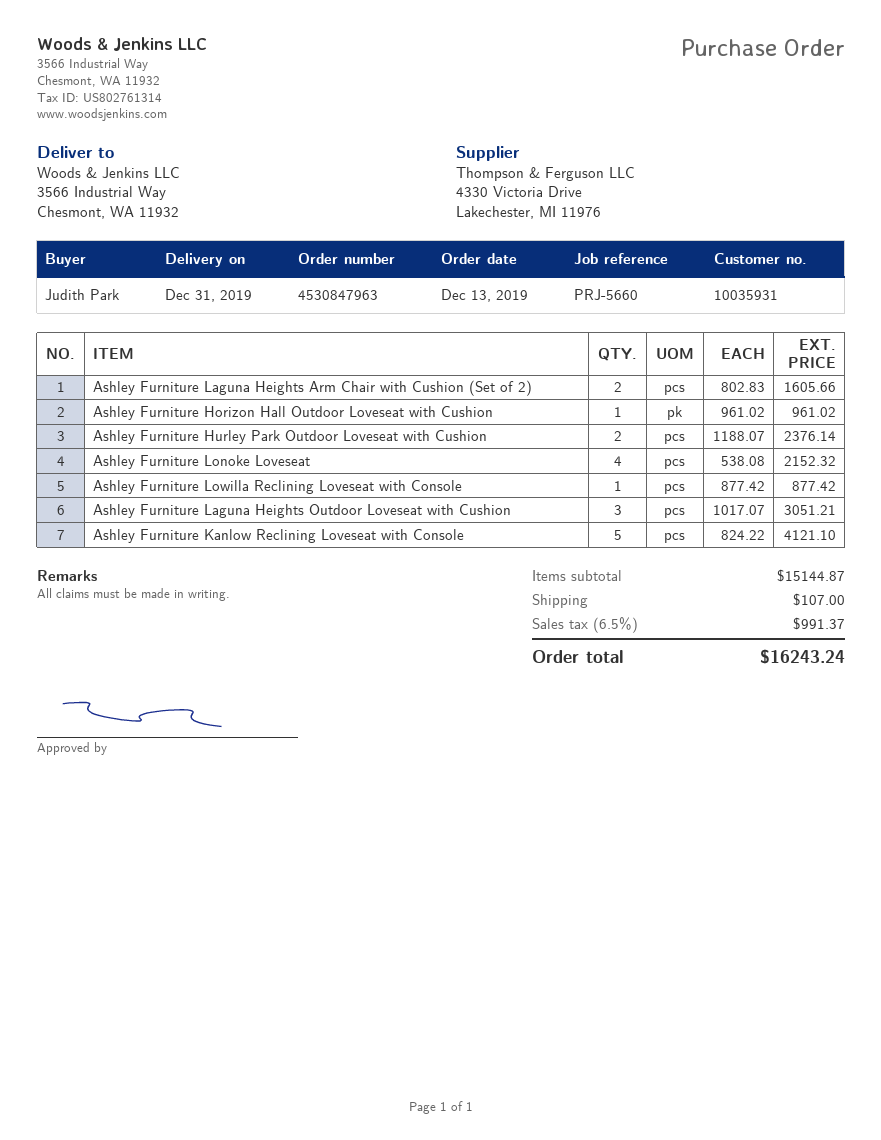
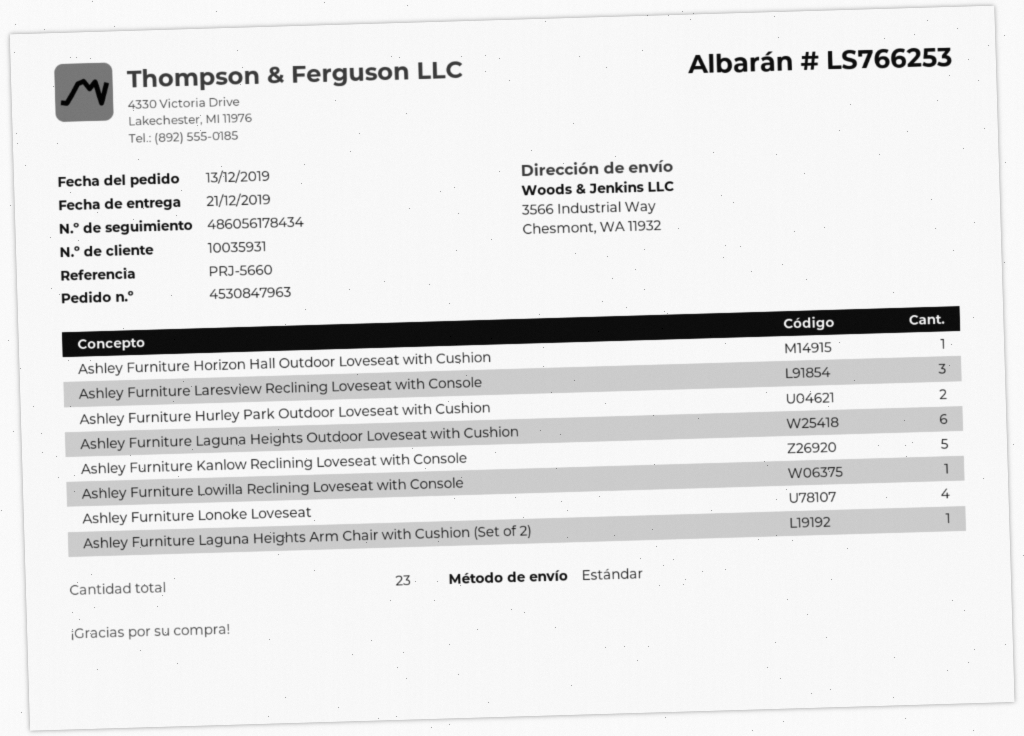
delivery date: 2019-12-31 -> 2019-12-21
Ashley Furniture Laguna Heights Arm Chair with Cushion (Set of 2): 2 -> 1
Ashley Furniture Laguna Heights Outdoor Loveseat with Cushion: 3 -> 6
Ashley Furniture Laresview Reclining Loveseat with Console: none -> 3

